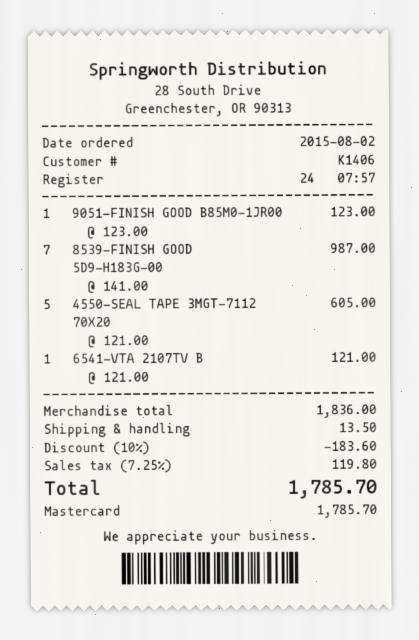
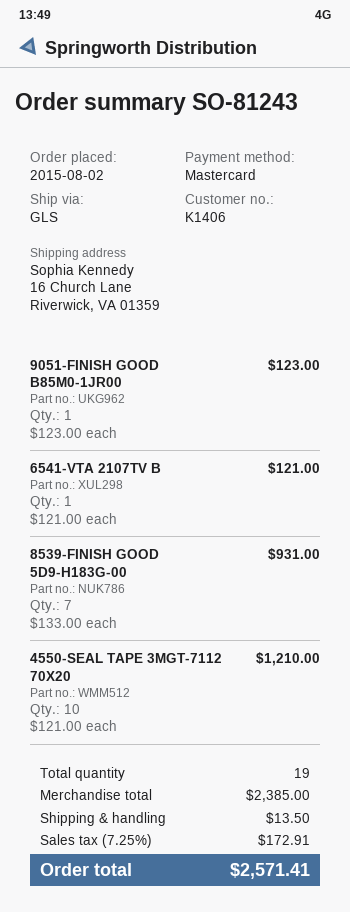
8539-FINISH GOOD 5D9-H183G-00: 7 x 141.00 = 987.00 -> 7 x 133.00 = 931.00
4550-SEAL TAPE 3MGT-7112 70X20: 5 x 121.00 = 605.00 -> 10 x 121.00 = 1210.00
subtotal: 1836.00 -> 2385.00
discount: 10% = 183.60 -> none
tax: 7.25% = 119.80 -> 7.25% = 172.91
total: 1785.70 -> 2571.41

